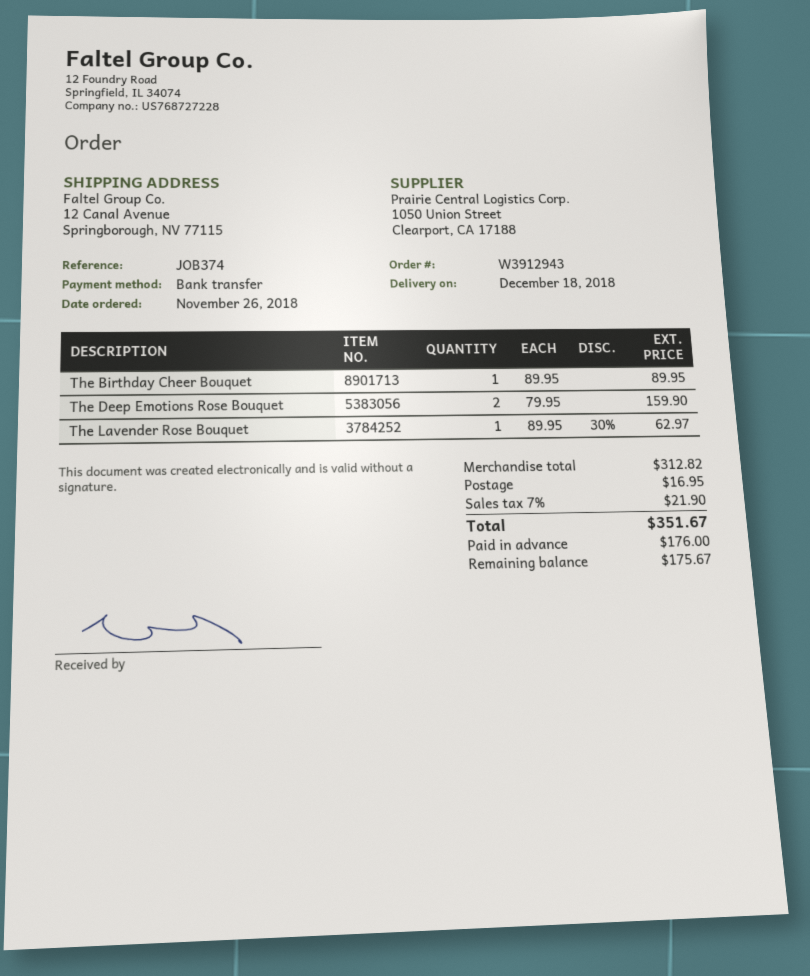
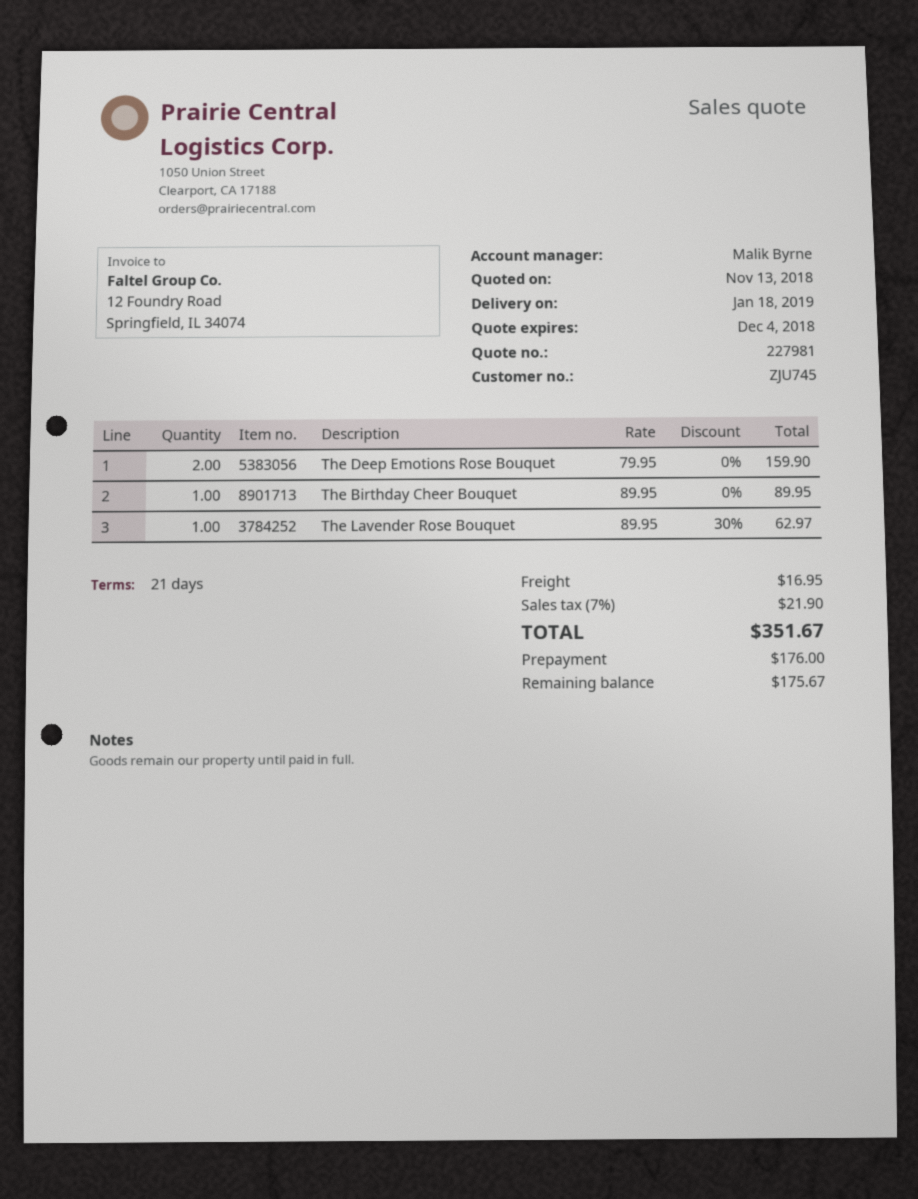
delivery date: 2018-12-18 -> 2019-01-18

